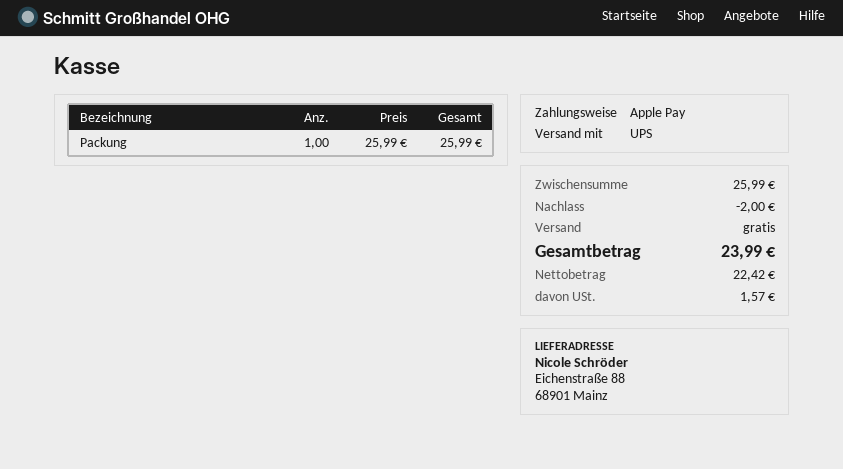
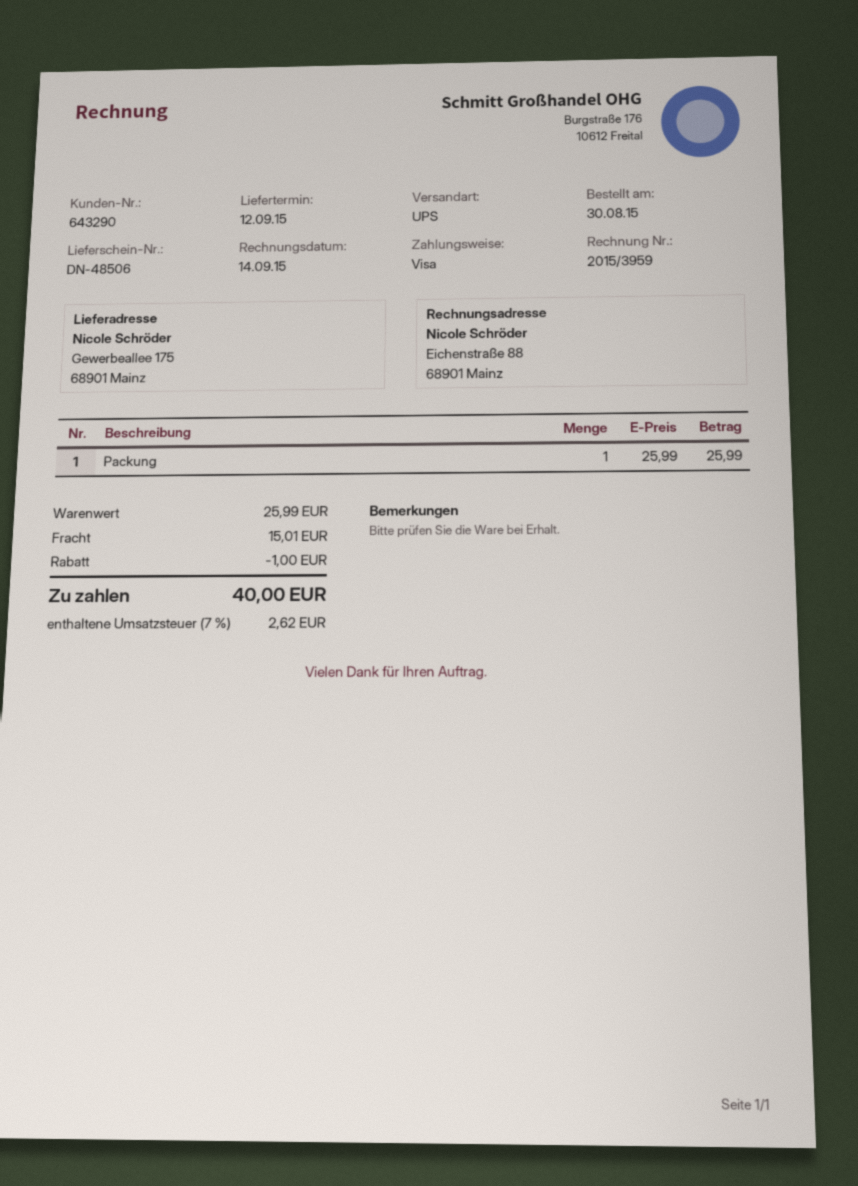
payment method: Apple Pay -> Visa
ship to: Eichenstraße 88, 68901 Mainz -> Gewerbeallee 175, 68901 Mainz
discount: 2.00 -> 1.00
shipping: 0.00 -> 15.01
tax: 1.57 -> 2.62
total: 23.99 -> 40.00

